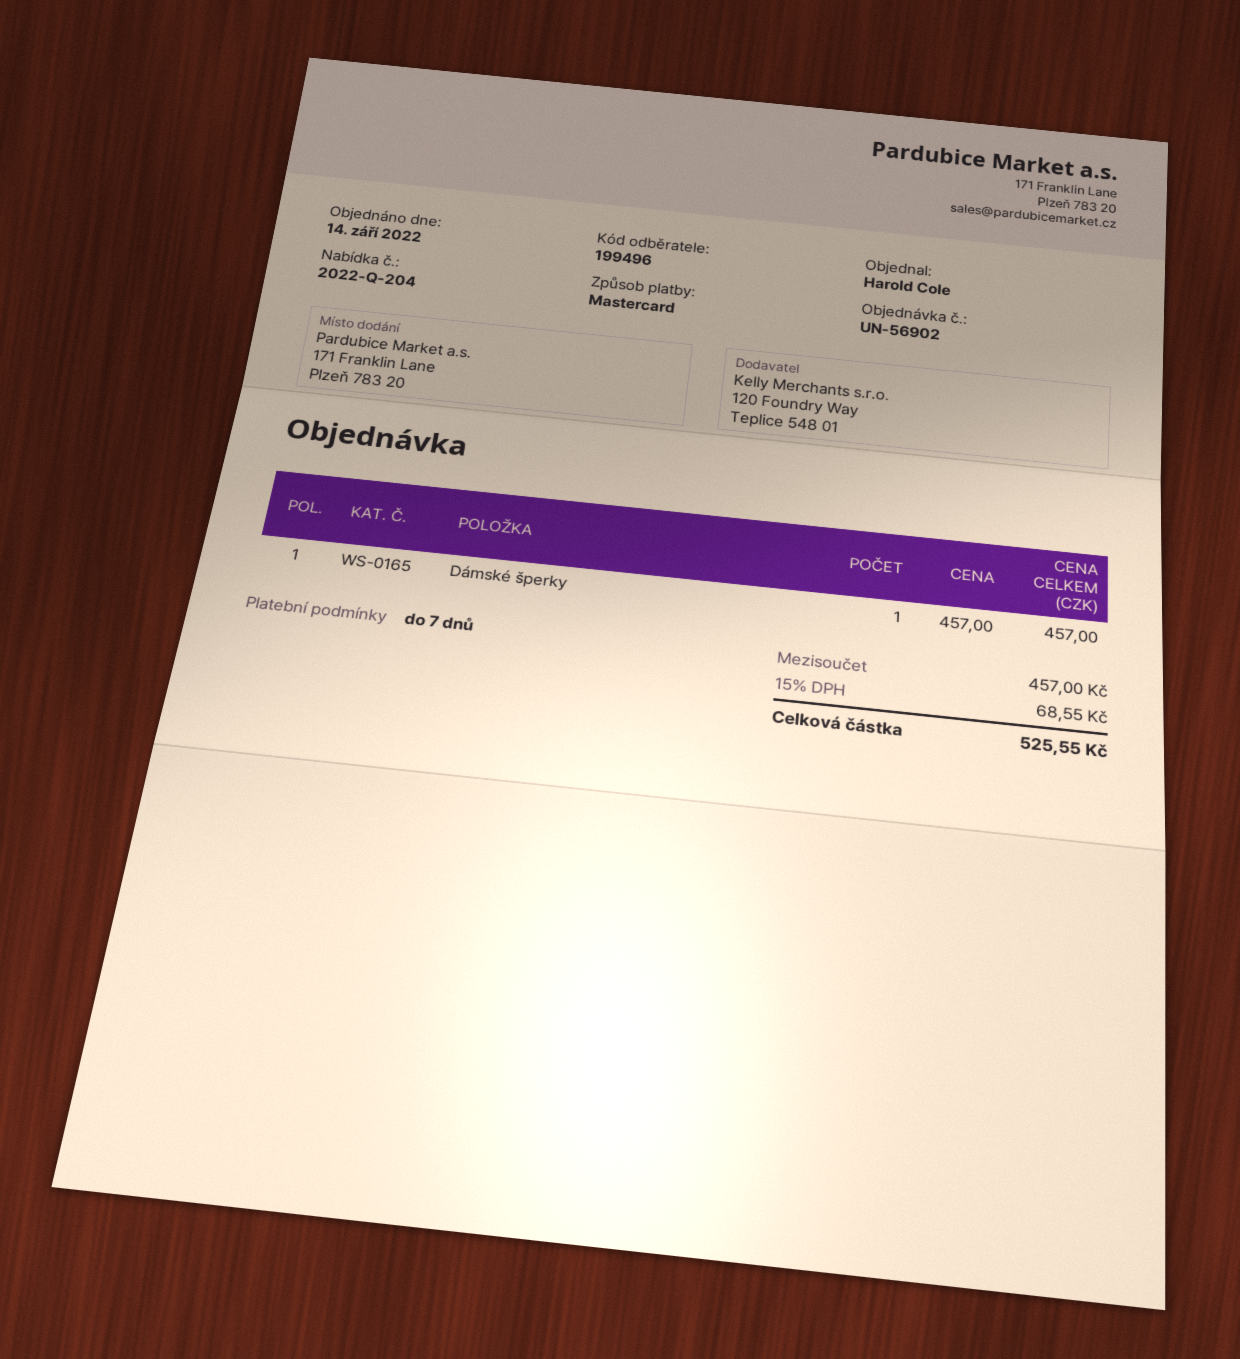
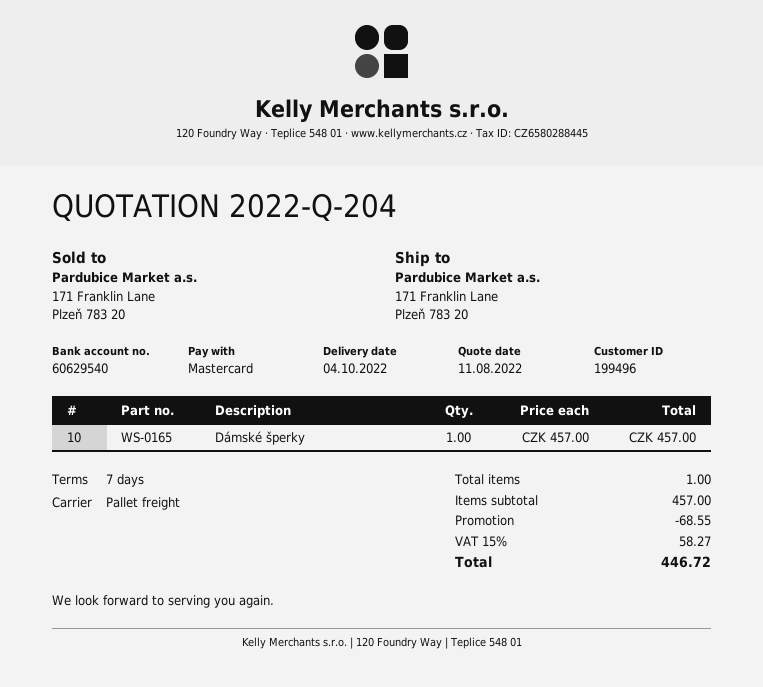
discount: none -> 68.55
tax: 15% = 68.55 -> 15% = 58.27
total: 525.55 -> 446.72

